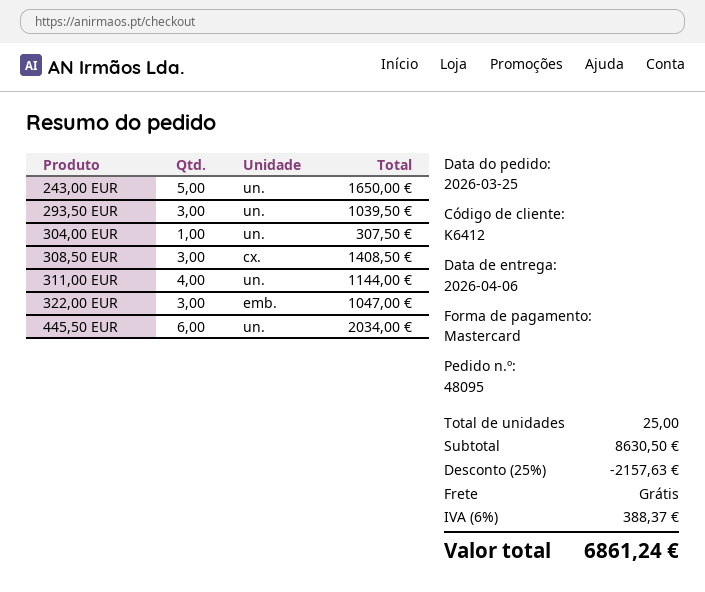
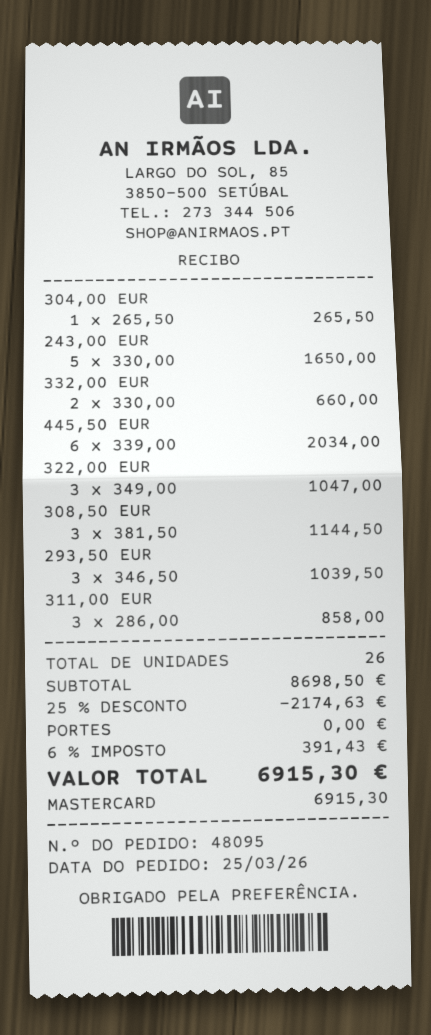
304,00 EUR: 1 for 307.50 -> 1 for 265.50
308,50 EUR: 3 for 1408.50 -> 3 for 1144.50
311,00 EUR: 4 for 1144.00 -> 3 for 858.00
332,00 EUR: none -> 2 for 660.00
total quantity: 25 -> 26
subtotal: 8630.50 -> 8698.50
discount: 25% = 2157.63 -> 25% = 2174.63
tax: 6% = 388.37 -> 6% = 391.43
total: 6861.24 -> 6915.30

